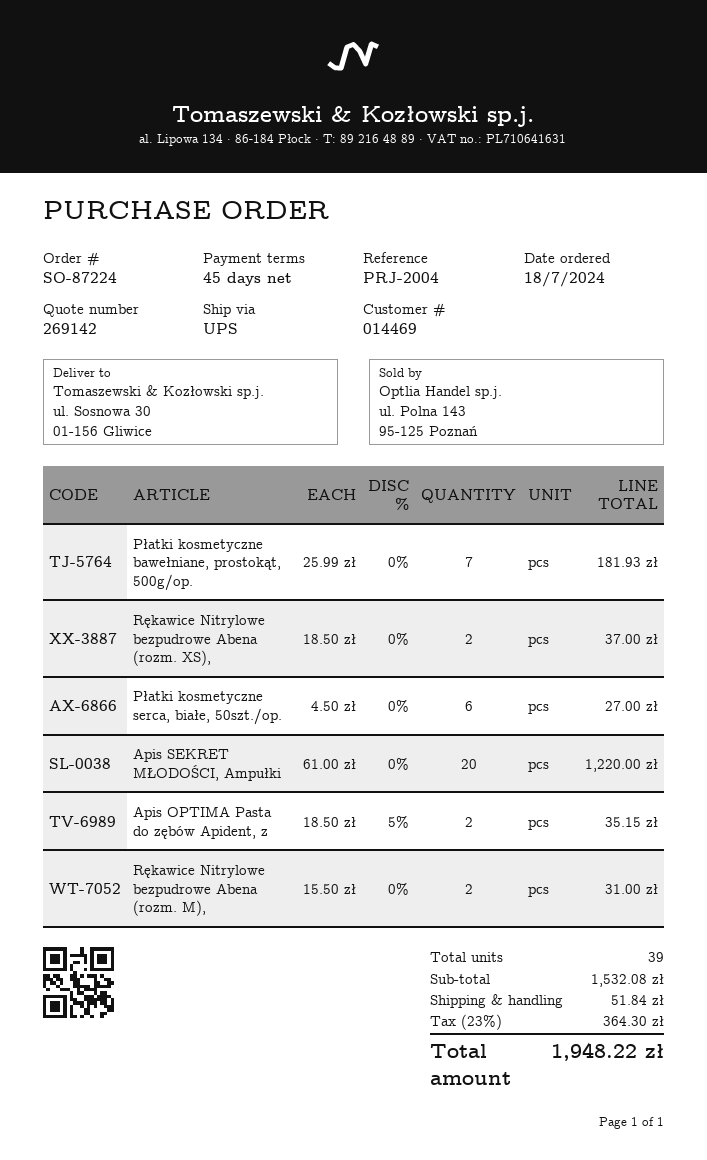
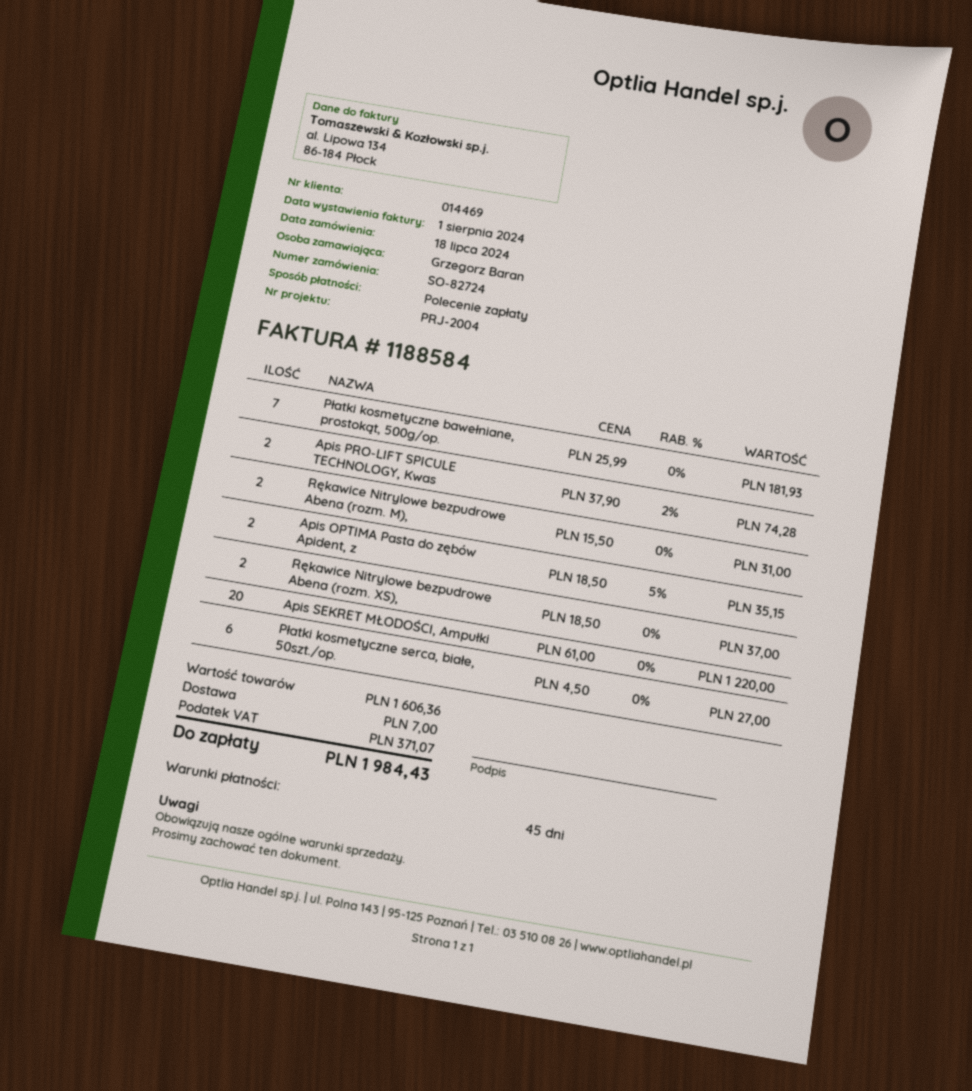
order number: SO-87224 -> SO-82724
Apis PRO-LIFT SPICULE TECHNOLOGY, Kwas: none -> 2 x 37.90 - 2% = 74.28
subtotal: 1532.08 -> 1606.36
shipping: 51.84 -> 7.00
tax: 364.30 -> 371.07
total: 1948.22 -> 1984.43

